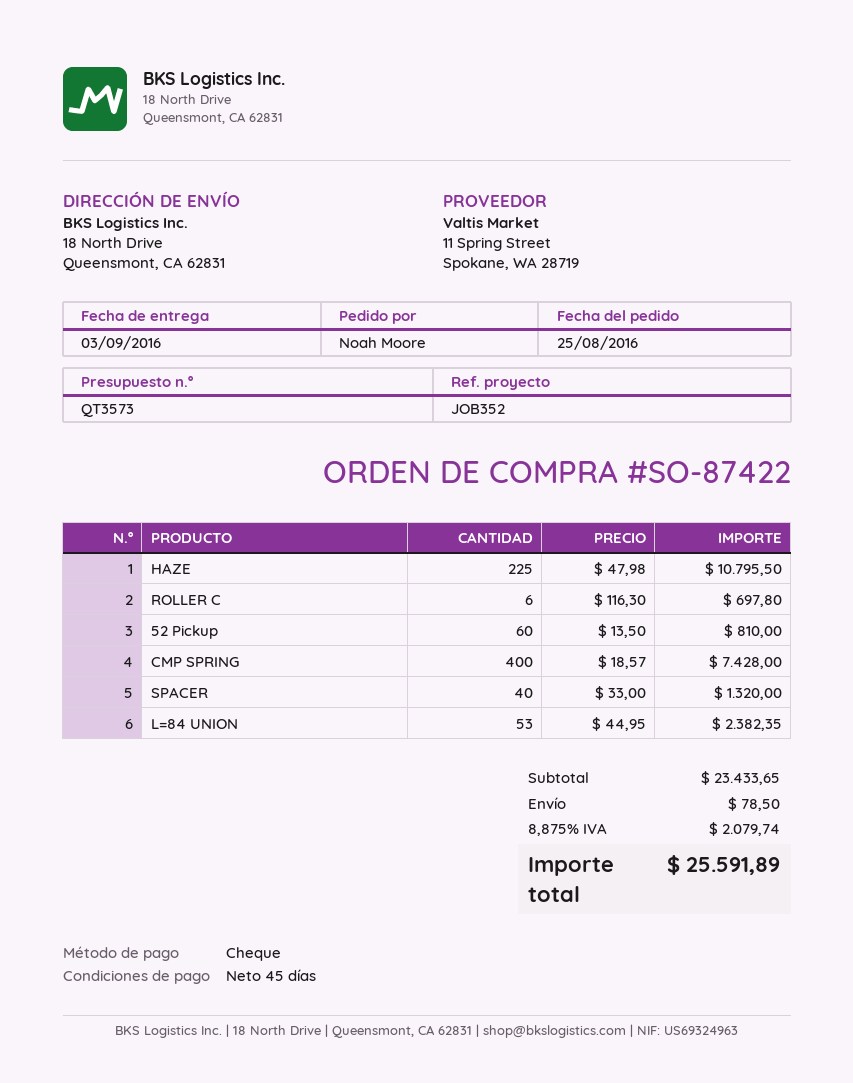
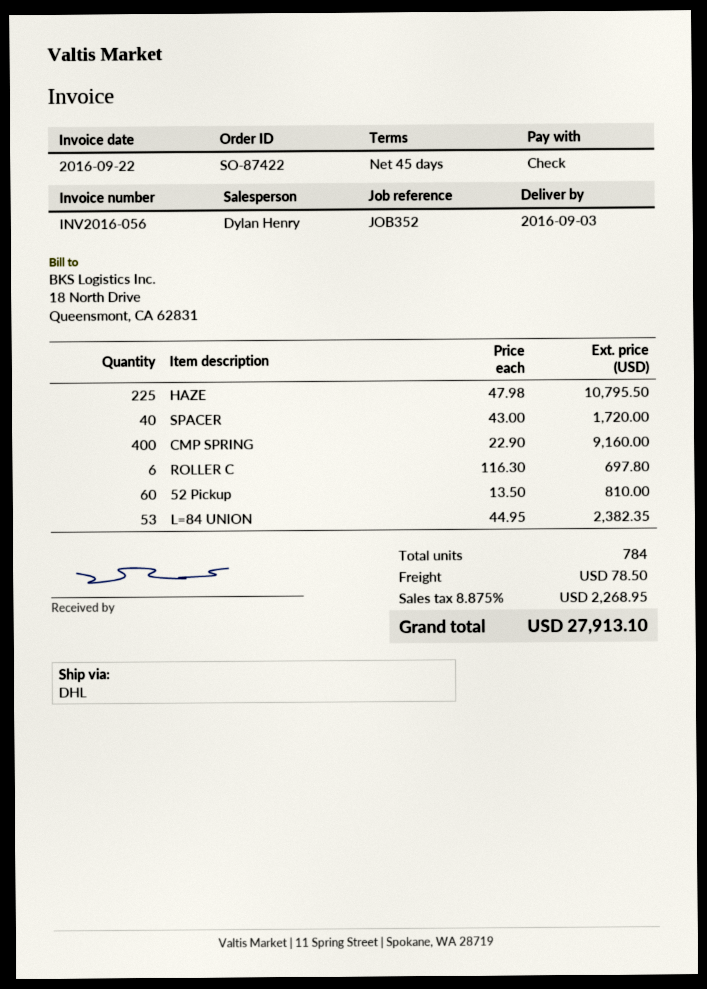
CMP SPRING: 400 x 18.57 = 7428.00 -> 400 x 22.90 = 9160.00
SPACER: 40 x 33.00 = 1320.00 -> 40 x 43.00 = 1720.00
tax: 8.875% = 2079.74 -> 8.875% = 2268.95
total: 25591.89 -> 27913.10

